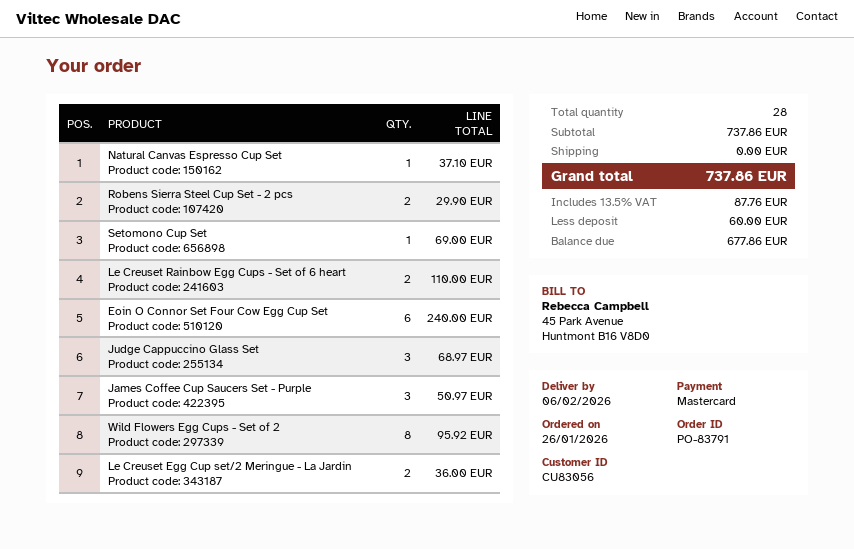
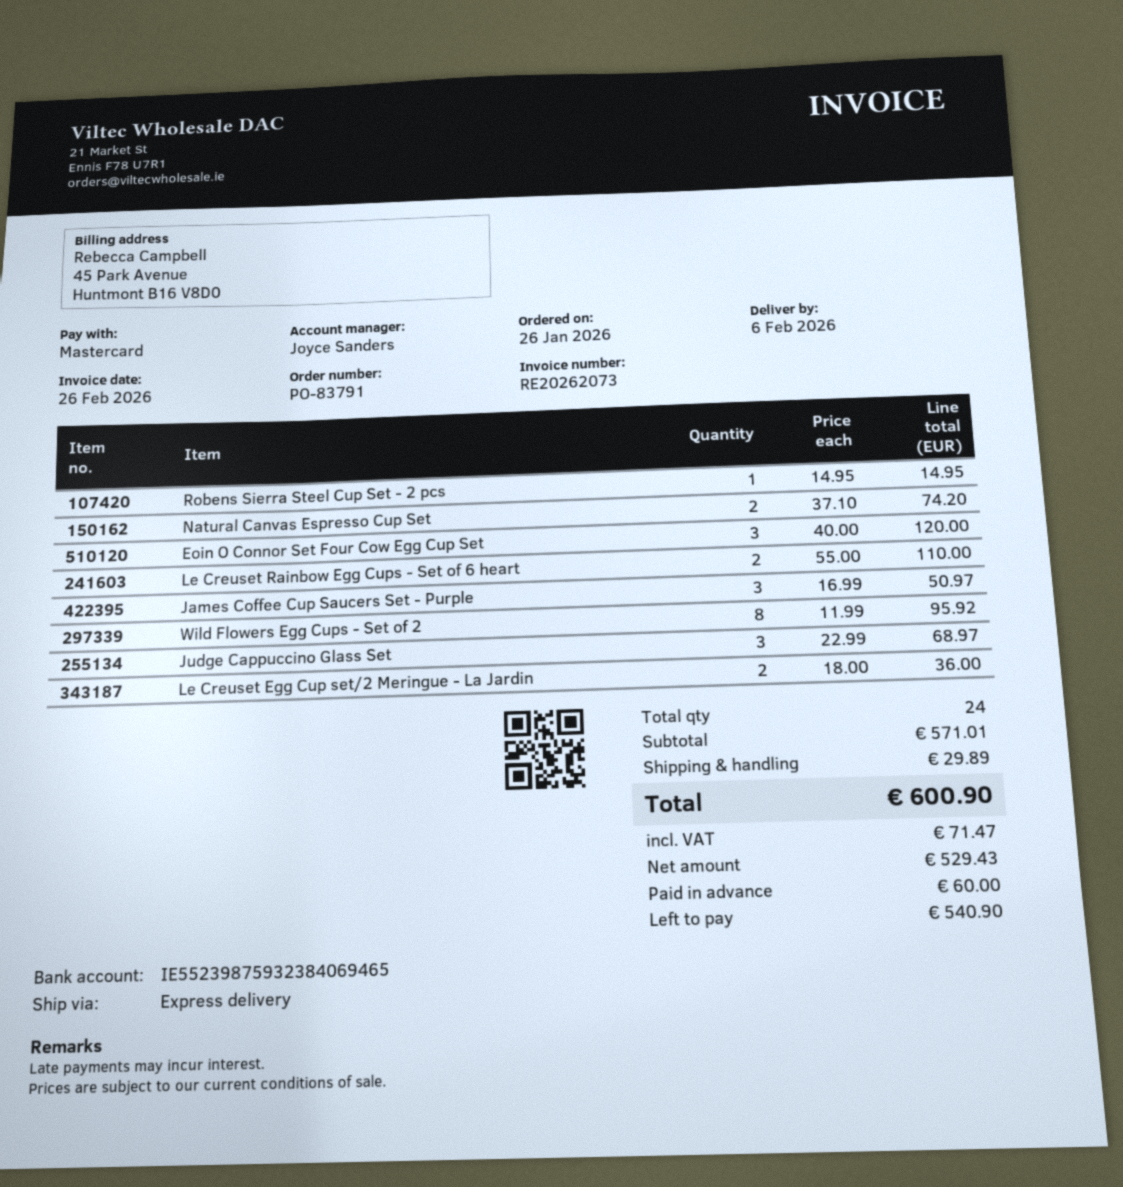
Natural Canvas Espresso Cup Set: 1 for 37.10 -> 2 for 74.20
Robens Sierra Steel Cup Set - 2 pcs: 2 for 29.90 -> 1 for 14.95
Setomono Cup Set: 1 for 69.00 -> none
Eoin O Connor Set Four Cow Egg Cup Set: 6 for 240.00 -> 3 for 120.00
total quantity: 28 -> 24
subtotal: 737.86 -> 571.01
shipping: 0.00 -> 29.89
tax: 87.76 -> 71.47
total: 737.86 -> 600.90
balance: 677.86 -> 540.90

